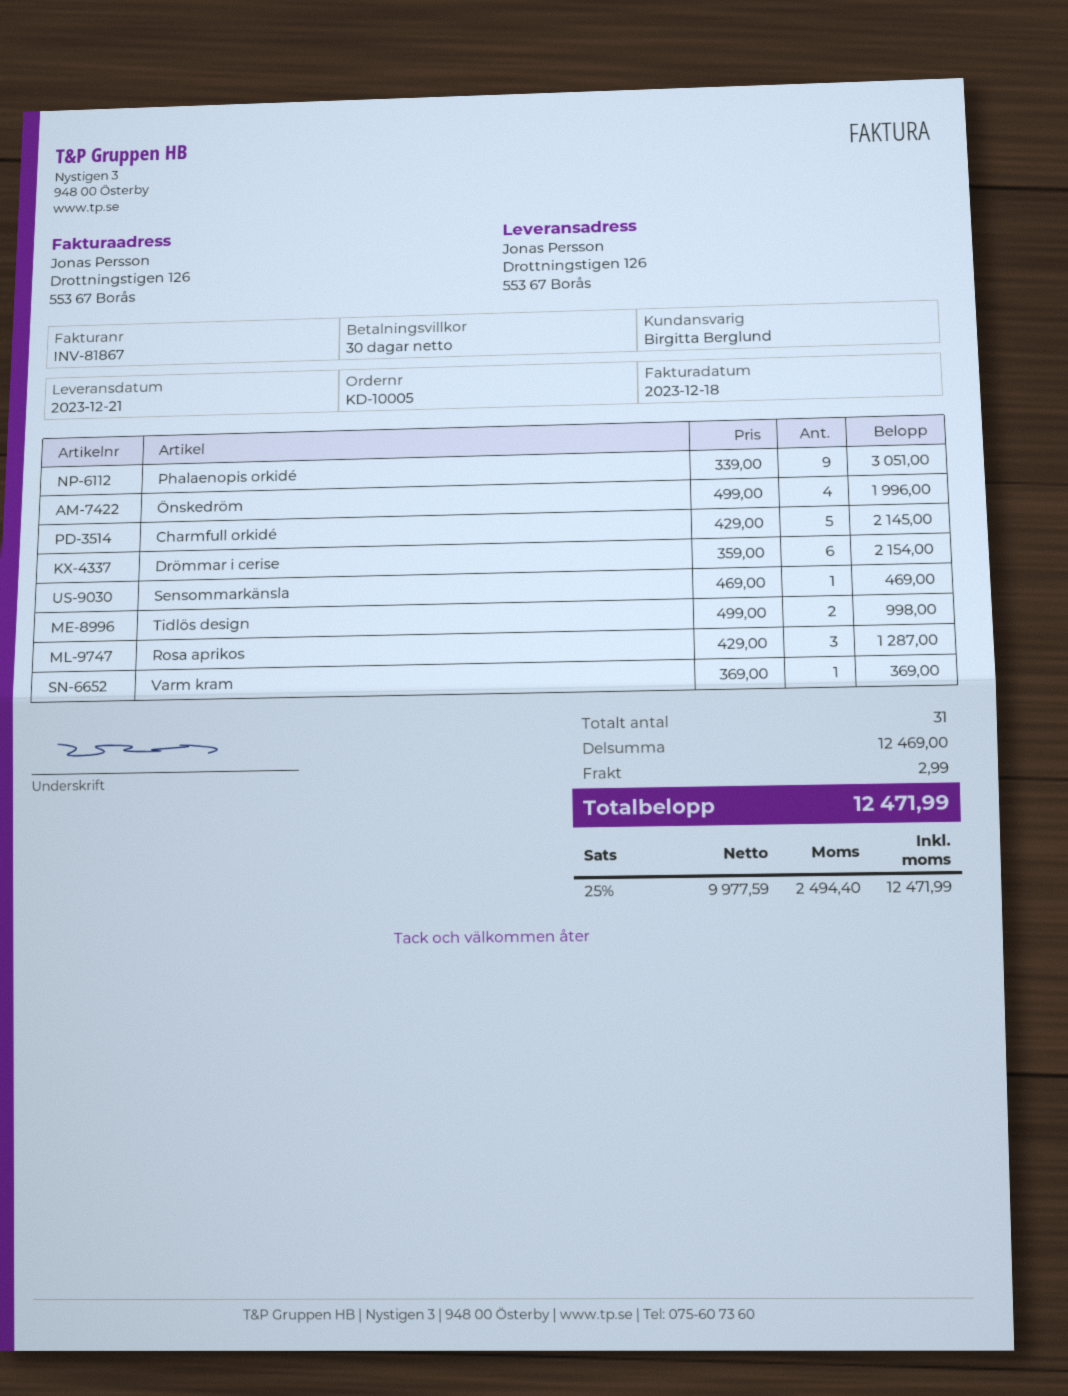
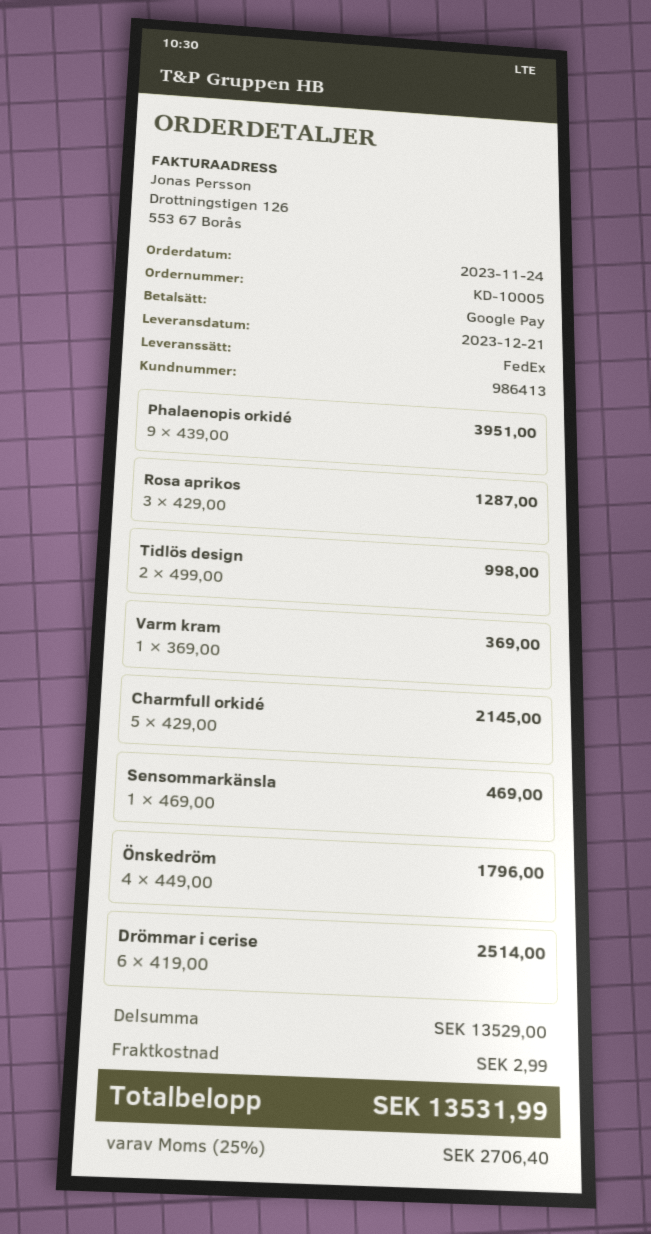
Phalaenopis orkidé: 9 x 339.00 = 3051.00 -> 9 x 439.00 = 3951.00
Önskedröm: 4 x 499.00 = 1996.00 -> 4 x 449.00 = 1796.00
Drömmar i cerise: 6 x 359.00 = 2154.00 -> 6 x 419.00 = 2514.00
subtotal: 12469.00 -> 13529.00
tax: 25% = 2494.40 -> 25% = 2706.40
total: 12471.99 -> 13531.99

